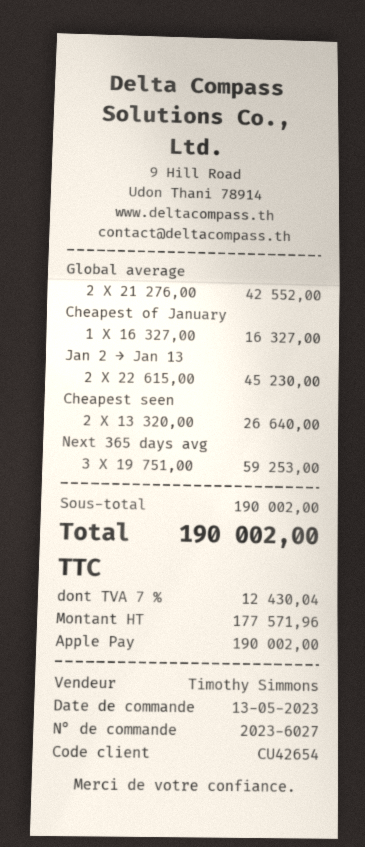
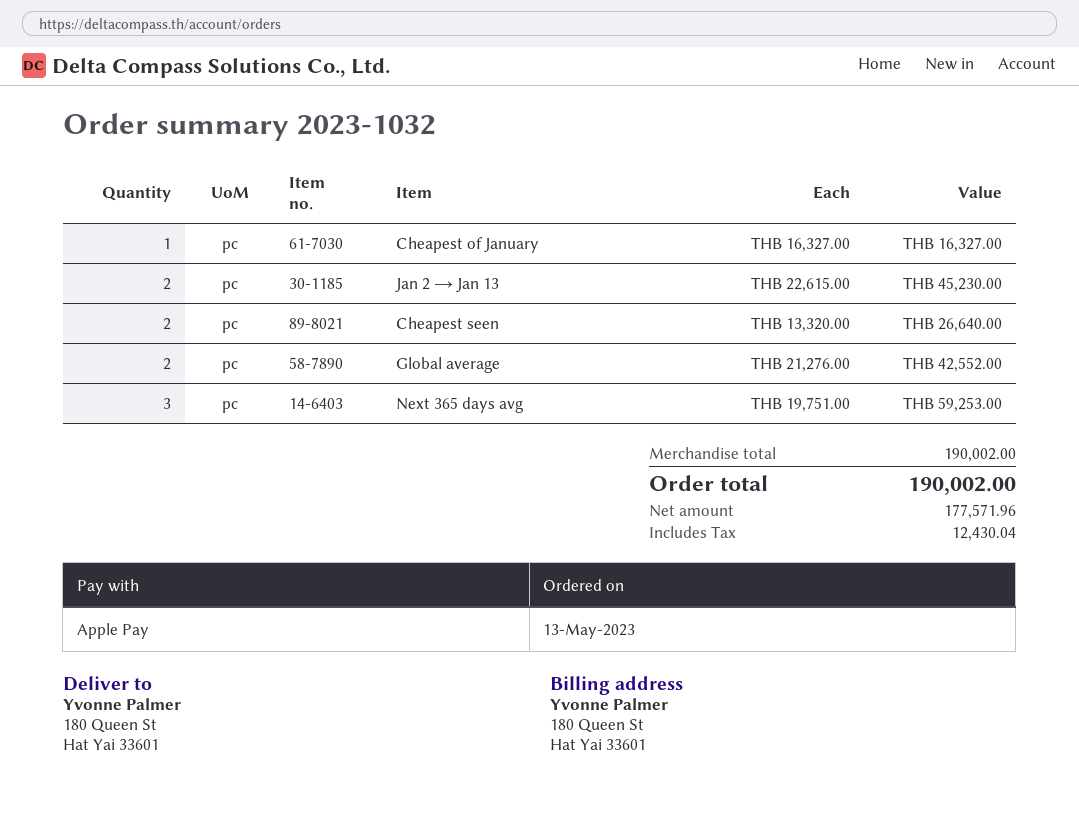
order number: 2023-6027 -> 2023-1032

